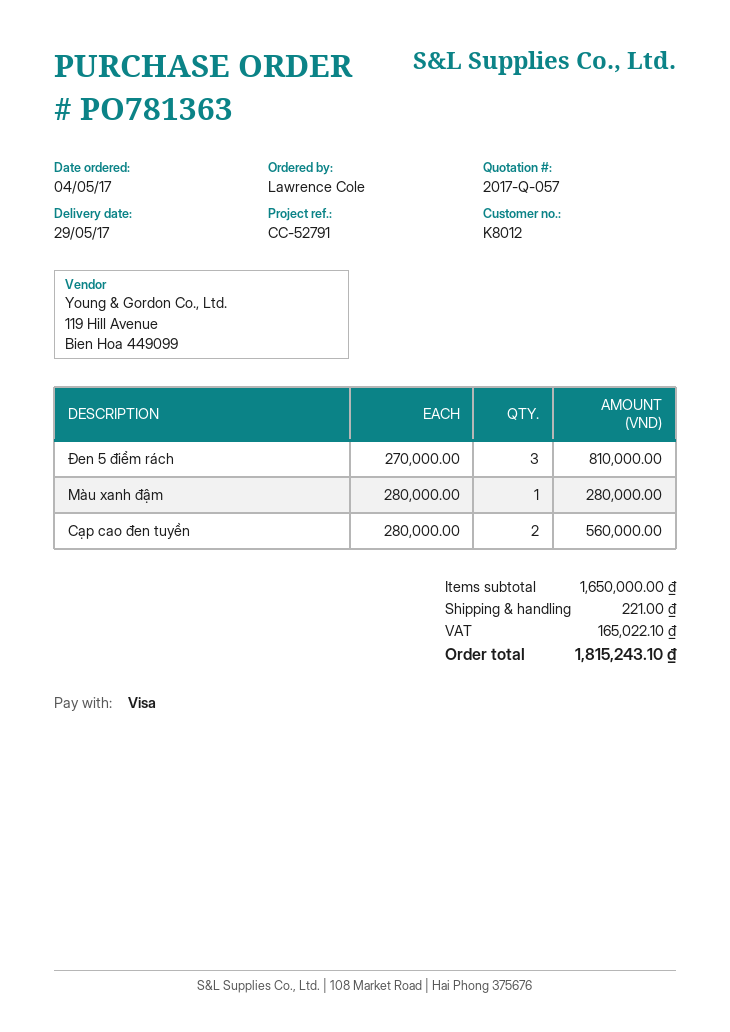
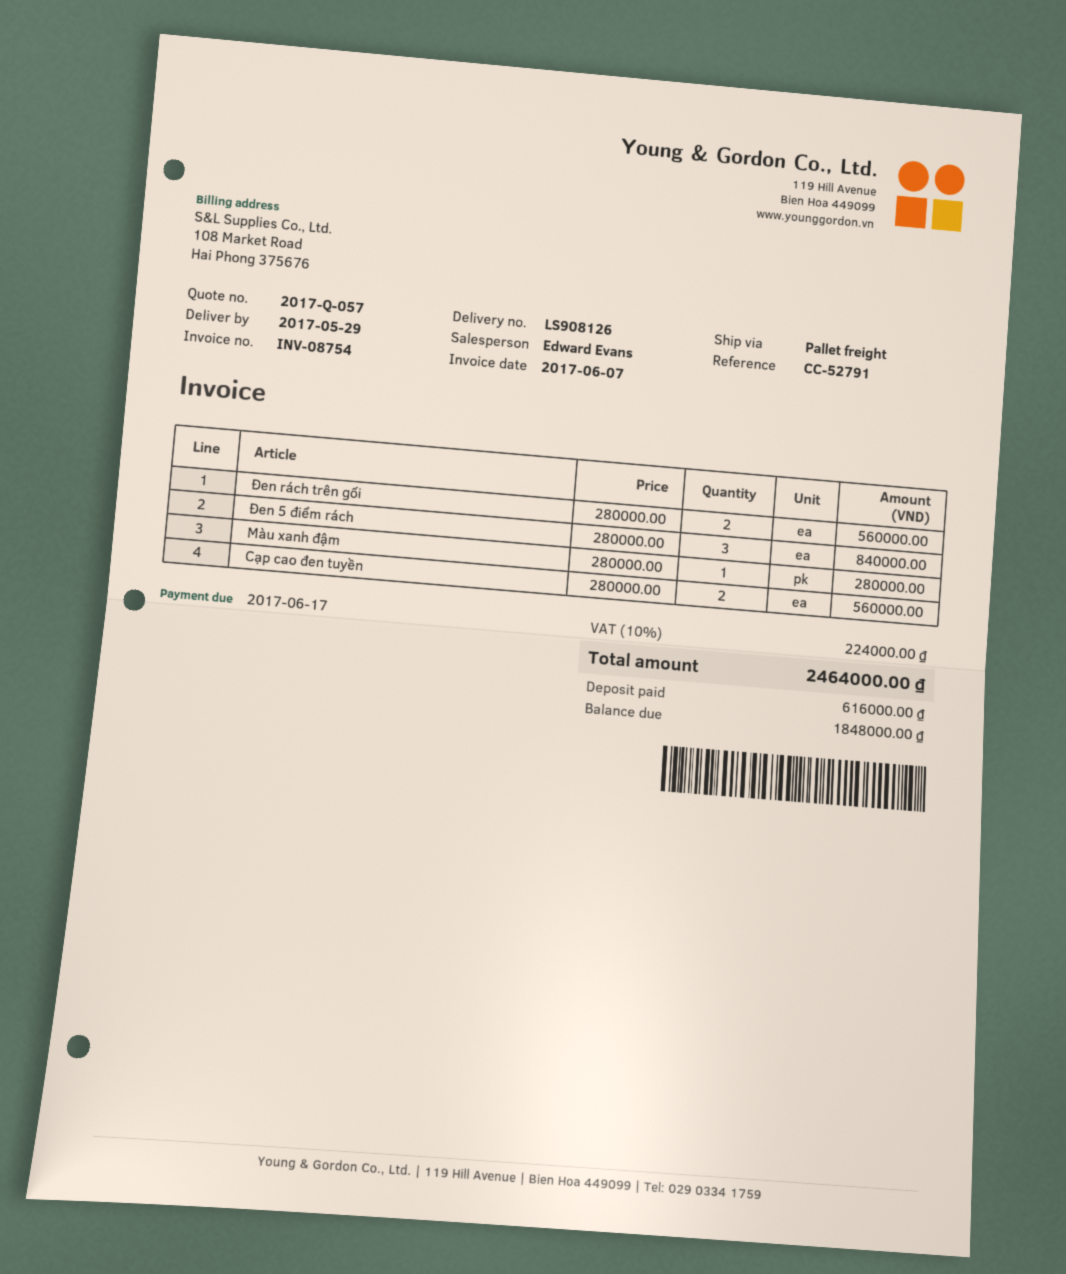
Đen 5 điểm rách: 3 x 270000.00 = 810000.00 -> 3 x 280000.00 = 840000.00
Đen rách trên gối: none -> 2 x 280000.00 = 560000.00
shipping: 221.00 -> none
tax: 165022.10 -> 224000.00
total: 1815243.10 -> 2464000.00

